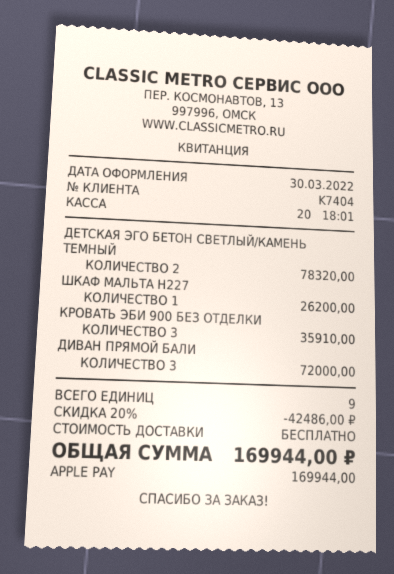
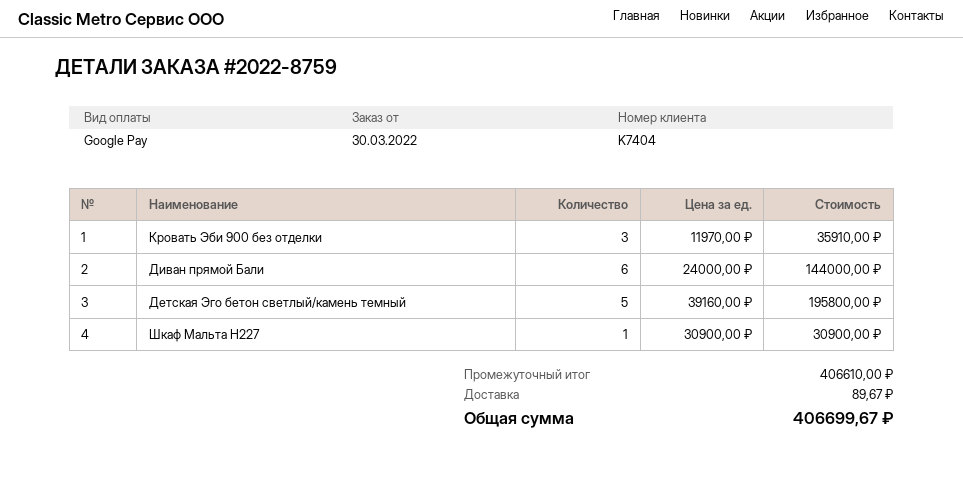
payment method: Apple Pay -> Google Pay
ДЕТСКАЯ ЭГО БЕТОН СВЕТЛЫЙ/КАМЕНЬ ТЕМНЫЙ: 2 for 78320.00 -> 5 for 195800.00
ШКАФ МАЛЬТА H227: 1 for 26200.00 -> 1 for 30900.00
ДИВАН ПРЯМОЙ БАЛИ: 3 for 72000.00 -> 6 for 144000.00
discount: 20% = 42486.00 -> none
shipping: 0.00 -> 89.67
total: 169944.00 -> 406699.67

